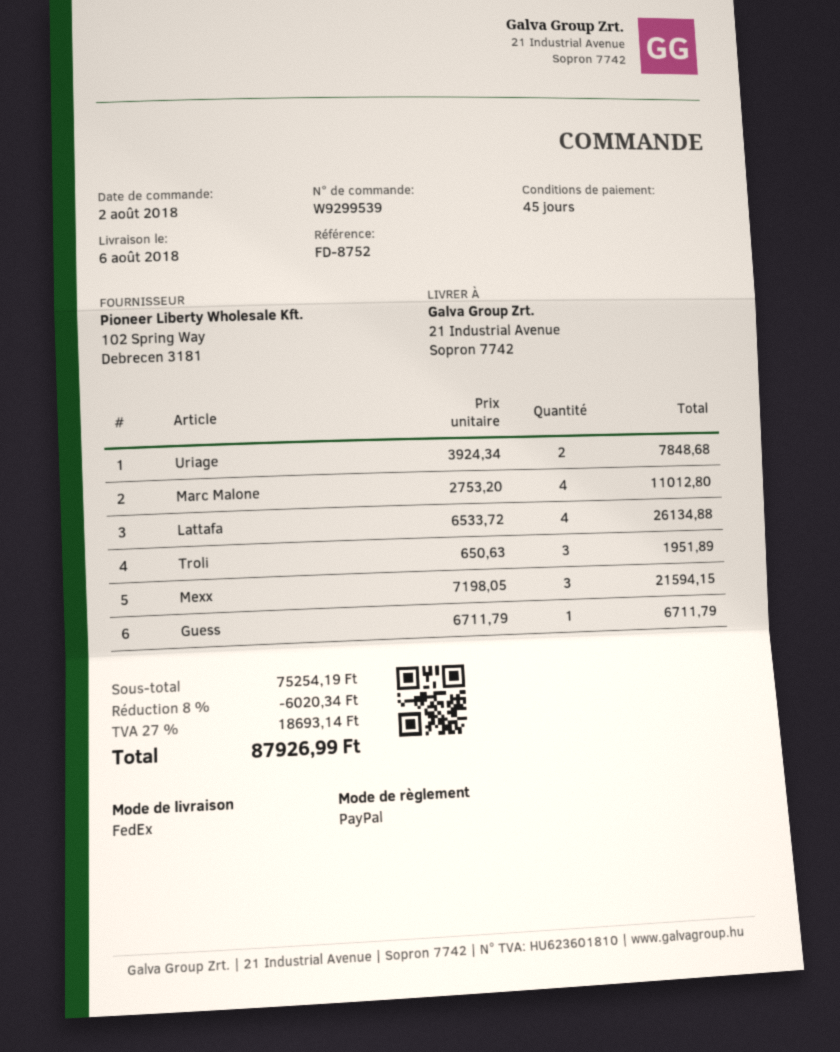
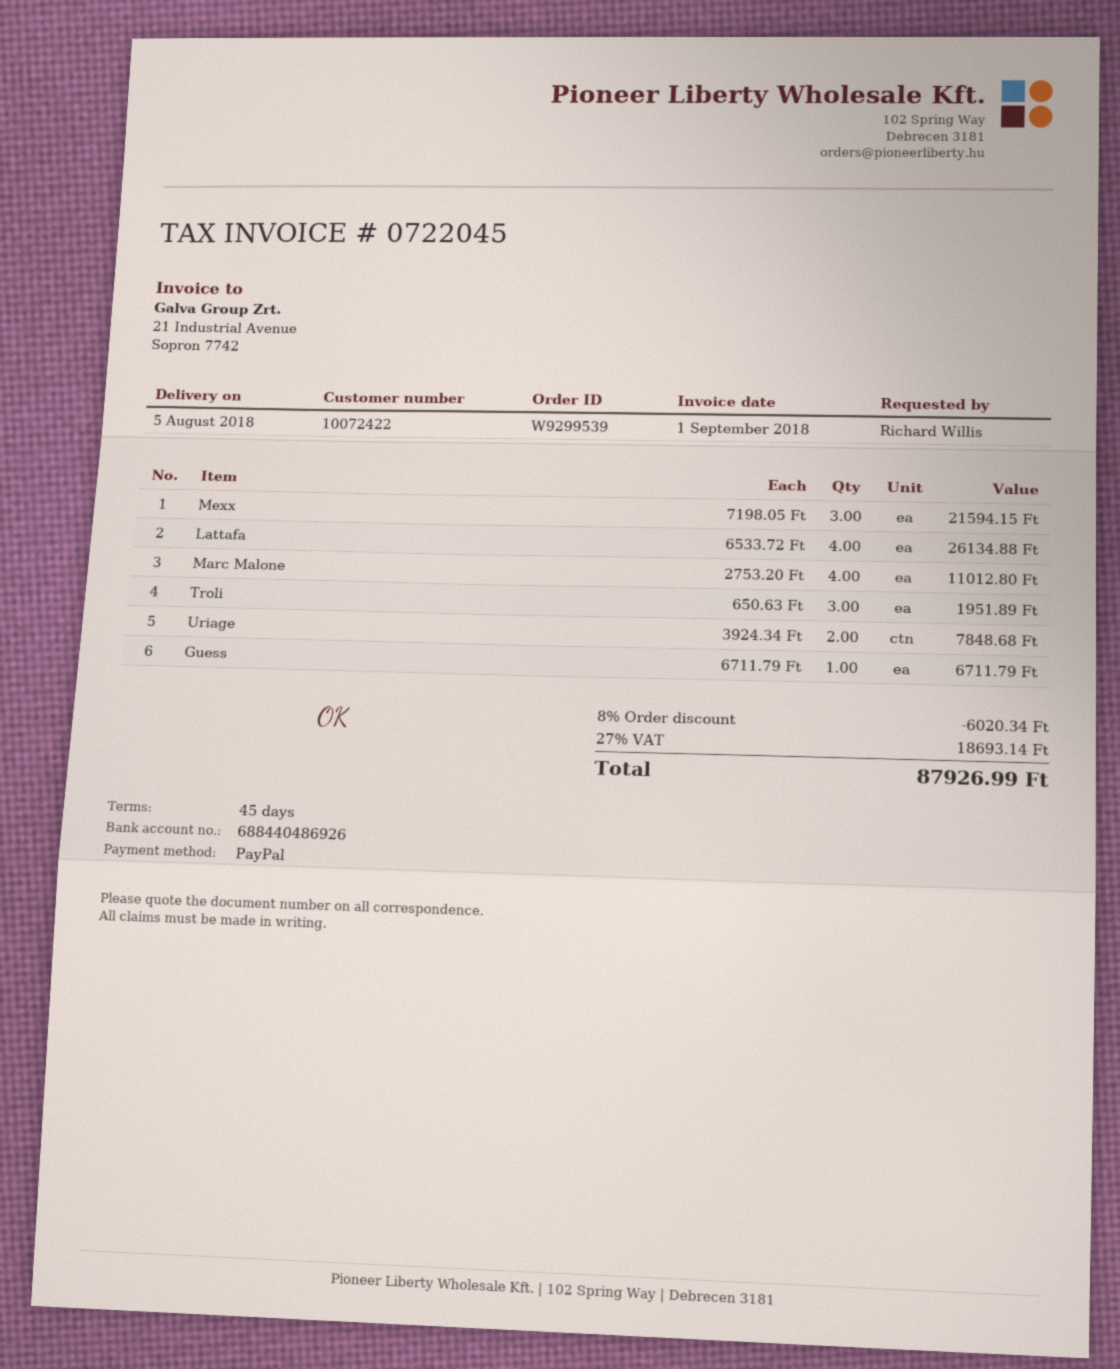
delivery date: 2018-08-06 -> 2018-08-05

